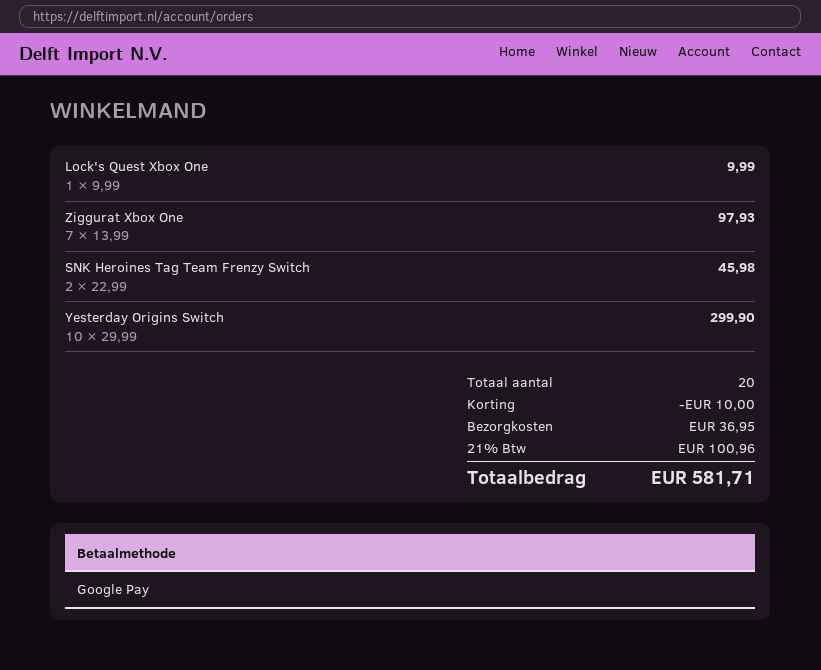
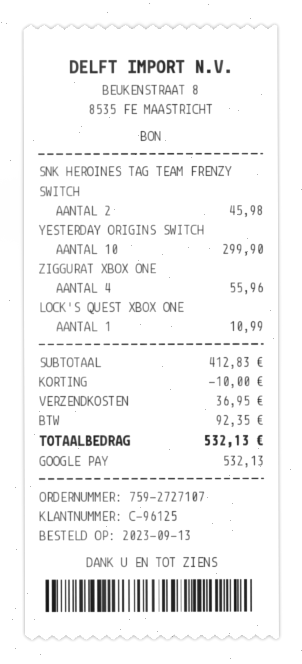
Lock's Quest Xbox One: 1 for 9.99 -> 1 for 10.99
Ziggurat Xbox One: 7 for 97.93 -> 4 for 55.96
tax: 100.96 -> 92.35
total: 581.71 -> 532.13

